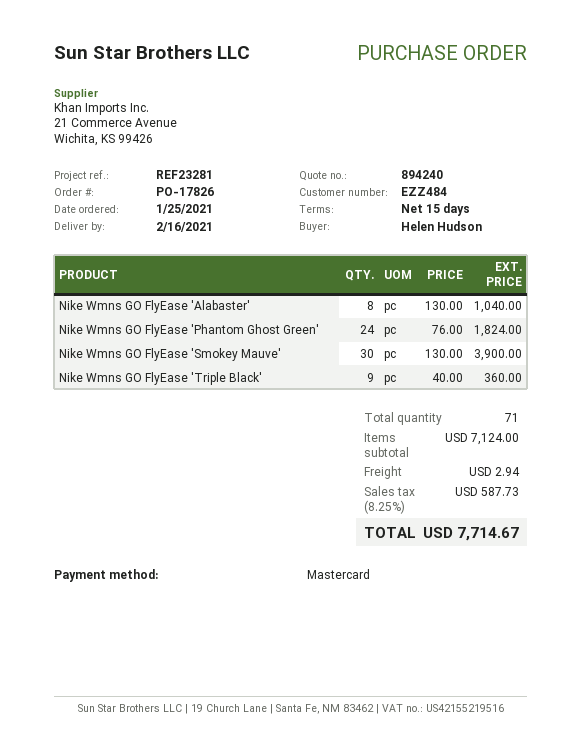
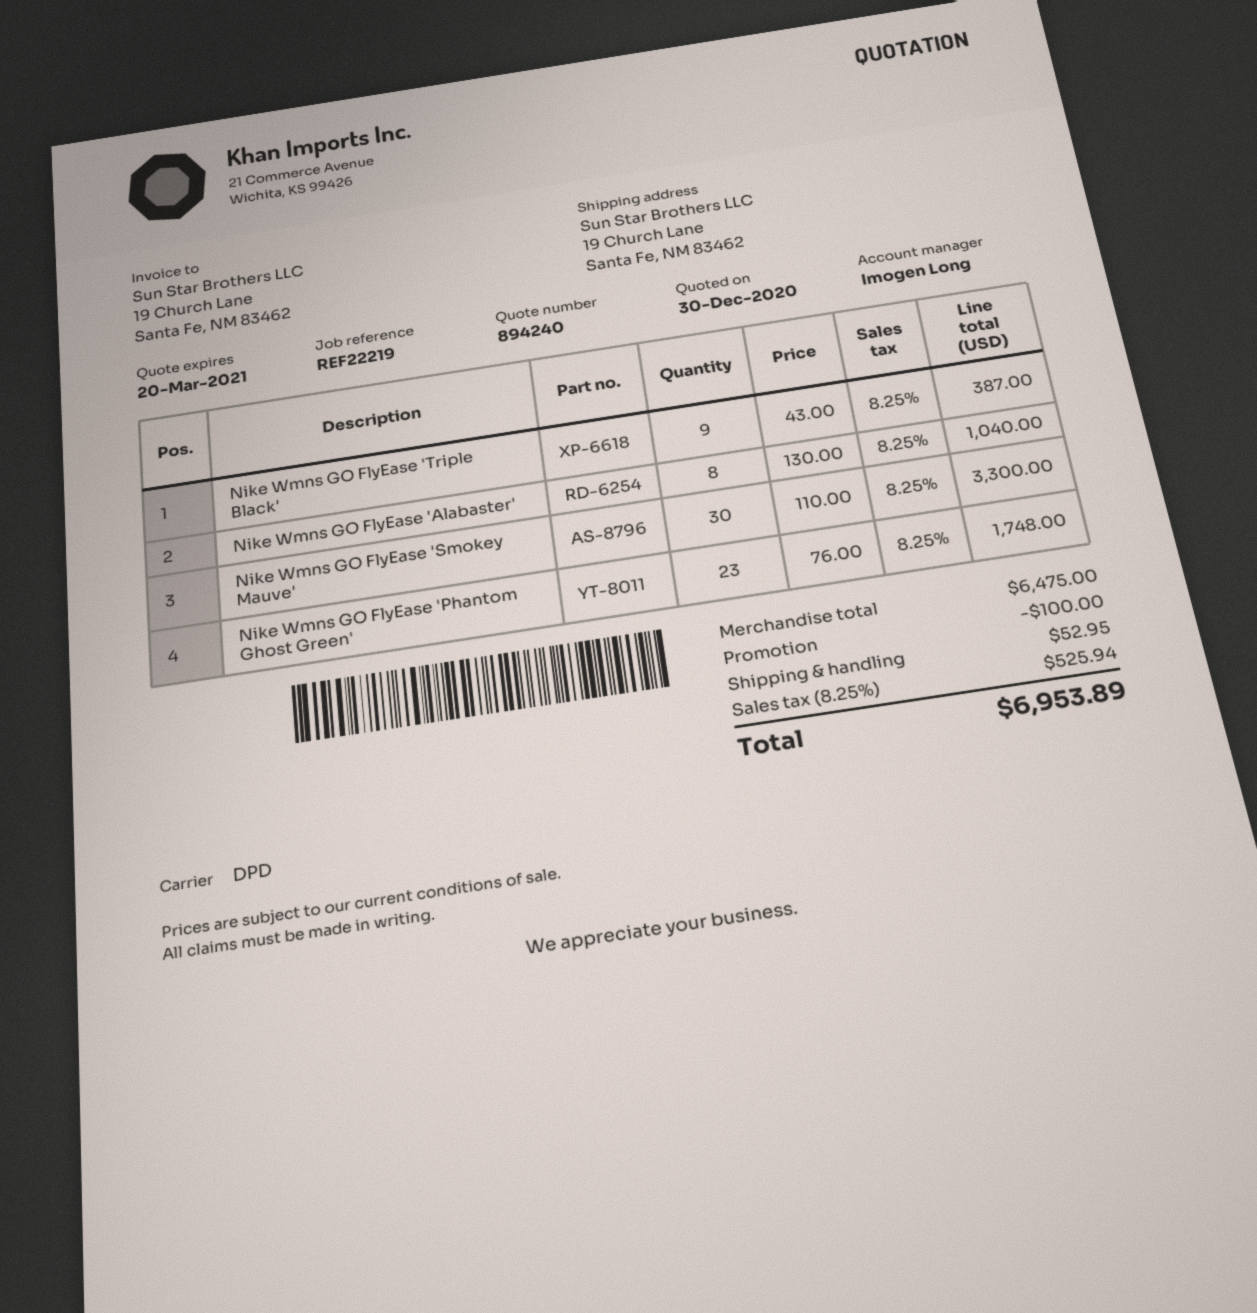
reference: REF23281 -> REF22219
Nike Wmns GO FlyEase 'Phantom Ghost Green': 24 x 76.00 = 1824.00 -> 23 x 76.00 = 1748.00
Nike Wmns GO FlyEase 'Smokey Mauve': 30 x 130.00 = 3900.00 -> 30 x 110.00 = 3300.00
Nike Wmns GO FlyEase 'Triple Black': 9 x 40.00 = 360.00 -> 9 x 43.00 = 387.00
subtotal: 7124.00 -> 6475.00
discount: none -> 100.00
shipping: 2.94 -> 52.95
tax: 8.25% = 587.73 -> 8.25% = 525.94
total: 7714.67 -> 6953.89

